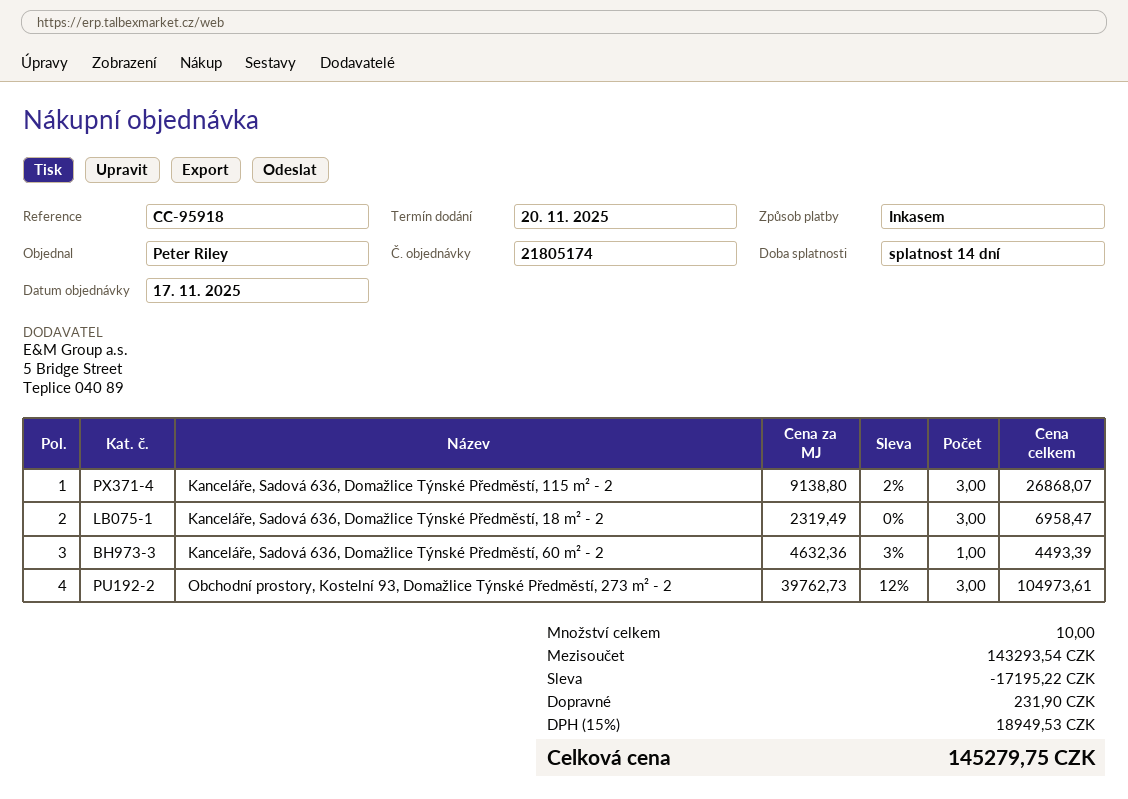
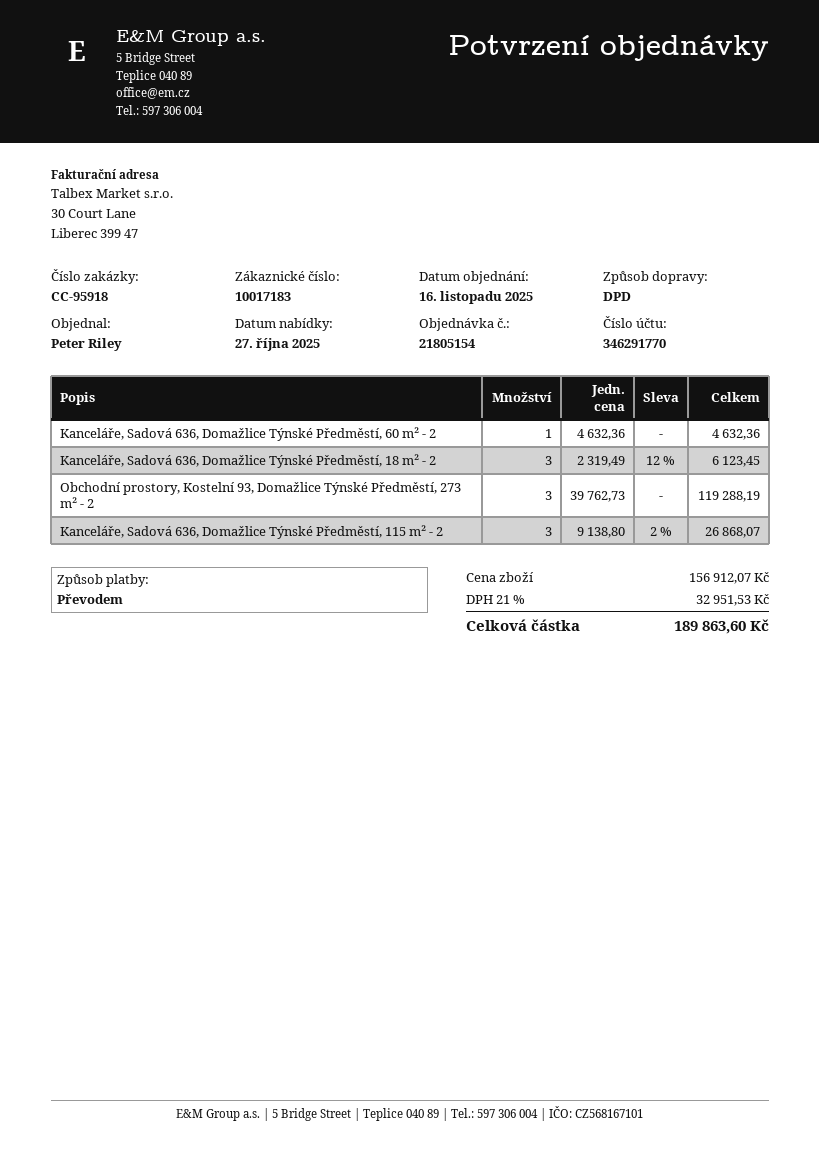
order number: 21805174 -> 21805154
order date: 2025-11-17 -> 2025-11-16
payment method: direct debit -> bank transfer
Kanceláře, Sadová 636, Domažlice Týnské Předměstí, 18 m² - 2: 3 x 2319.49 = 6958.47 -> 3 x 2319.49 - 12% = 6123.45
Kanceláře, Sadová 636, Domažlice Týnské Předměstí, 60 m² - 2: 1 x 4632.36 - 3% = 4493.39 -> 1 x 4632.36 = 4632.36
Obchodní prostory, Kostelní 93, Domažlice Týnské Předměstí, 273 m² - 2: 3 x 39762.73 - 12% = 104973.61 -> 3 x 39762.73 = 119288.19
subtotal: 143293.54 -> 156912.07
discount: 17195.22 -> none
shipping: 231.90 -> none
tax: 15% = 18949.53 -> 21% = 32951.53
total: 145279.75 -> 189863.60

